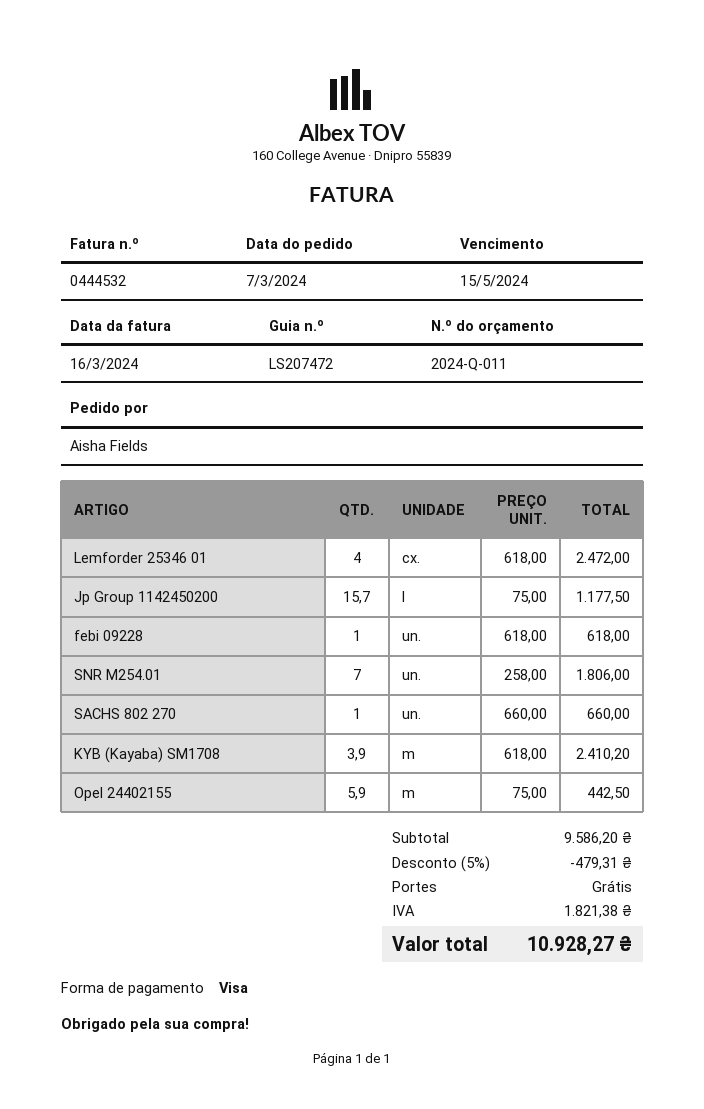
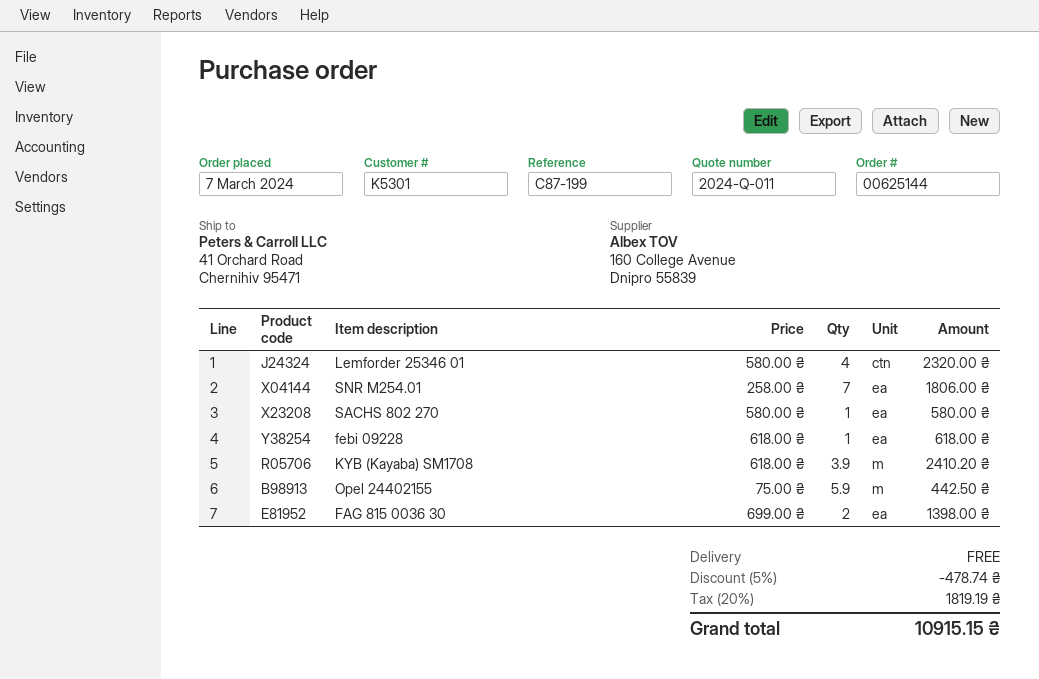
Lemforder 25346 01: 4 x 618.00 = 2472.00 -> 4 x 580.00 = 2320.00
Jp Group 1142450200: 15.7 x 75.00 = 1177.50 -> none
SACHS 802 270: 1 x 660.00 = 660.00 -> 1 x 580.00 = 580.00
FAG 815 0036 30: none -> 2 x 699.00 = 1398.00
discount: 5% = 479.31 -> 5% = 478.74
tax: 1821.38 -> 1819.19
total: 10928.27 -> 10915.15

